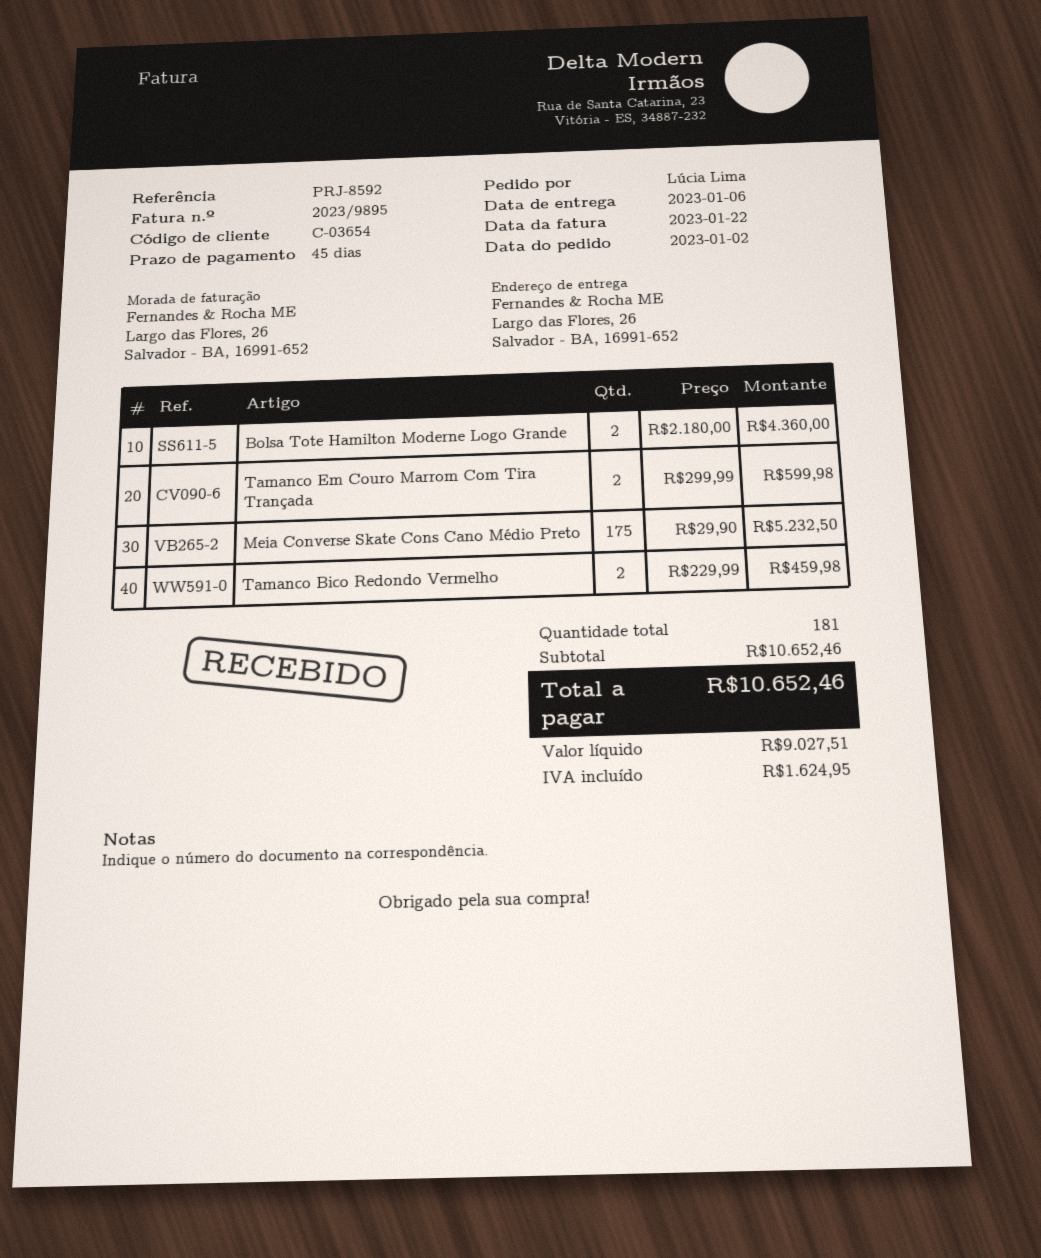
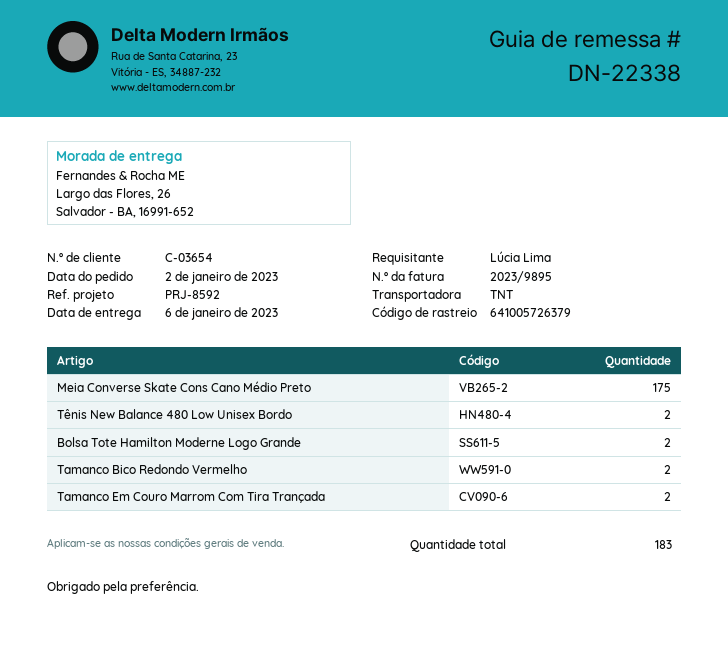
Tênis New Balance 480 Low Unisex Bordo: none -> 2
total quantity: 181 -> 183

